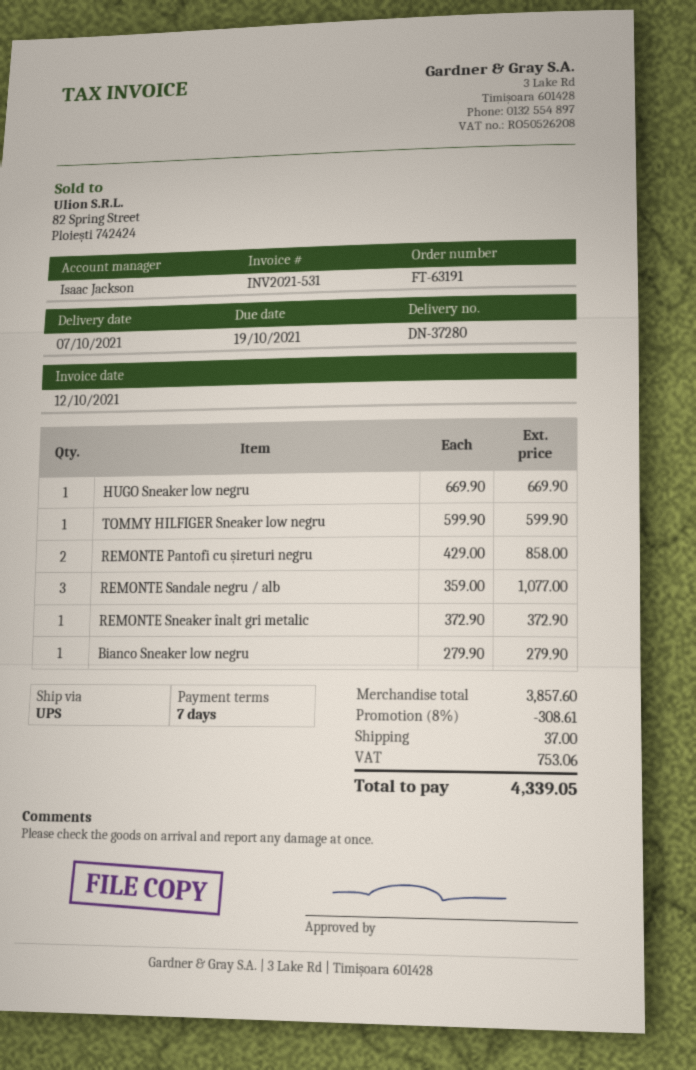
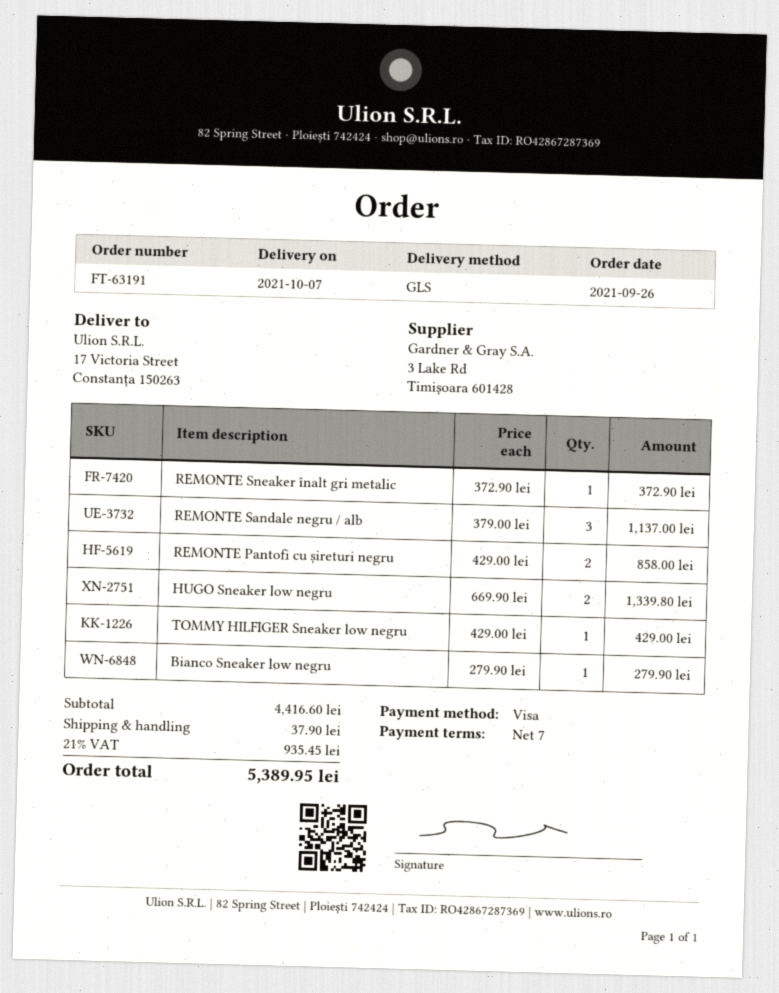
shipping method: UPS -> GLS
HUGO Sneaker low negru: 1 x 669.90 = 669.90 -> 2 x 669.90 = 1339.80
TOMMY HILFIGER Sneaker low negru: 1 x 599.90 = 599.90 -> 1 x 429.00 = 429.00
REMONTE Sandale negru / alb: 3 x 359.00 = 1077.00 -> 3 x 379.00 = 1137.00
subtotal: 3857.60 -> 4416.60
discount: 8% = 308.61 -> none
shipping: 37.00 -> 37.90
tax: 753.06 -> 935.45
total: 4339.05 -> 5389.95

